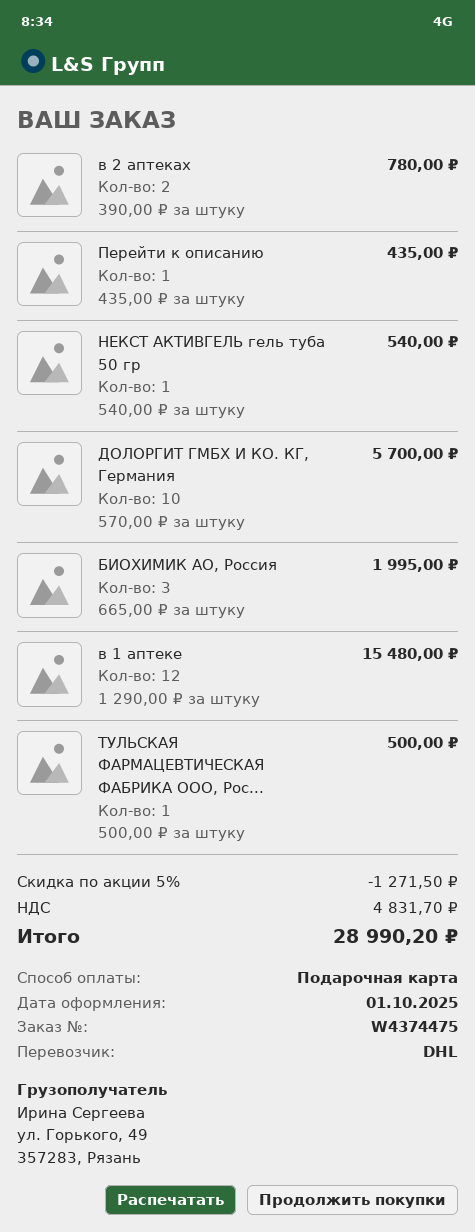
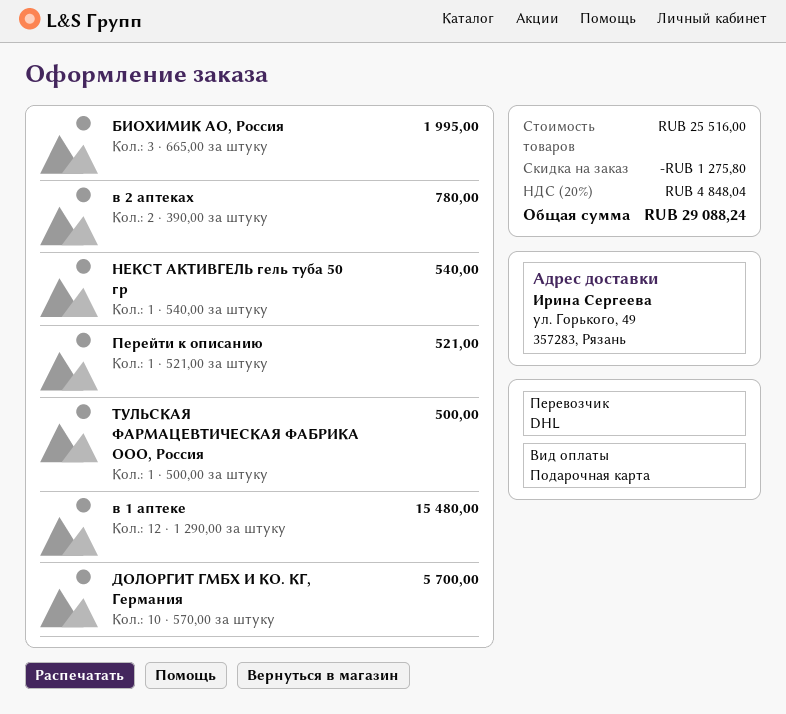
Перейти к описанию: 1 x 435.00 = 435.00 -> 1 x 521.00 = 521.00
discount: 1271.50 -> 1275.80
tax: 4831.70 -> 4848.04
total: 28990.20 -> 29088.24

